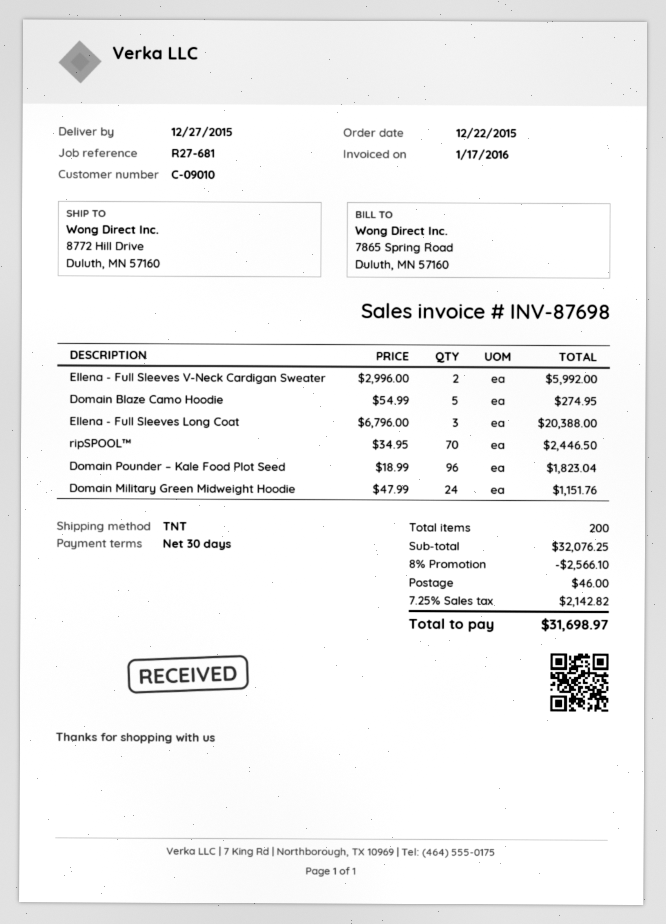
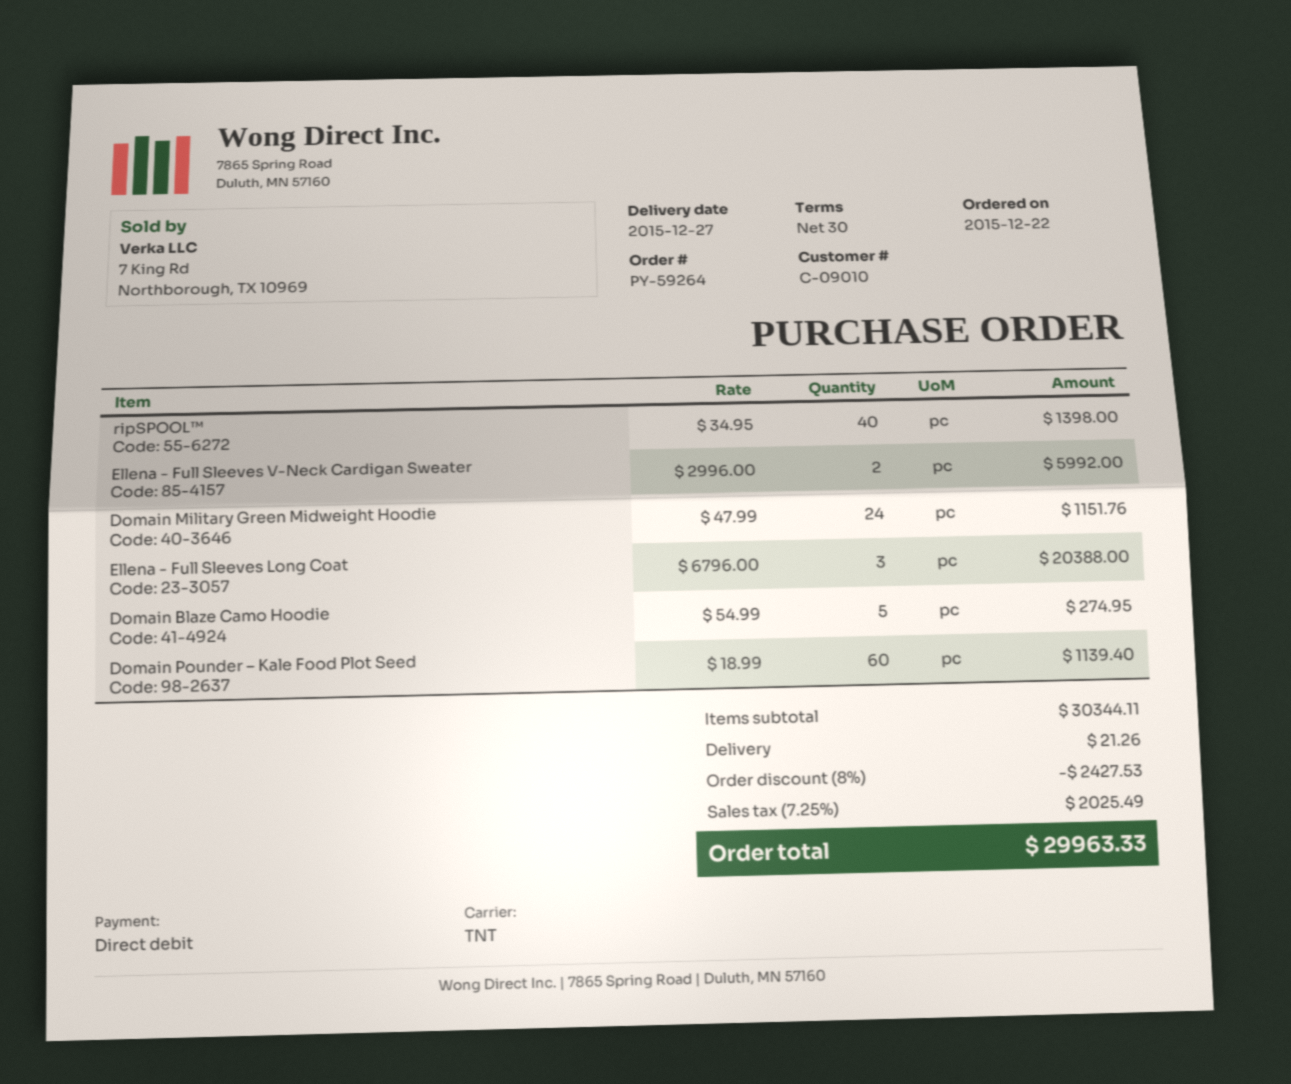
ripSPOOL™: 70 x 34.95 = 2446.50 -> 40 x 34.95 = 1398.00
Domain Pounder – Kale Food Plot Seed: 96 x 18.99 = 1823.04 -> 60 x 18.99 = 1139.40
subtotal: 32076.25 -> 30344.11
discount: 8% = 2566.10 -> 8% = 2427.53
shipping: 46.00 -> 21.26
tax: 7.25% = 2142.82 -> 7.25% = 2025.49
total: 31698.97 -> 29963.33

